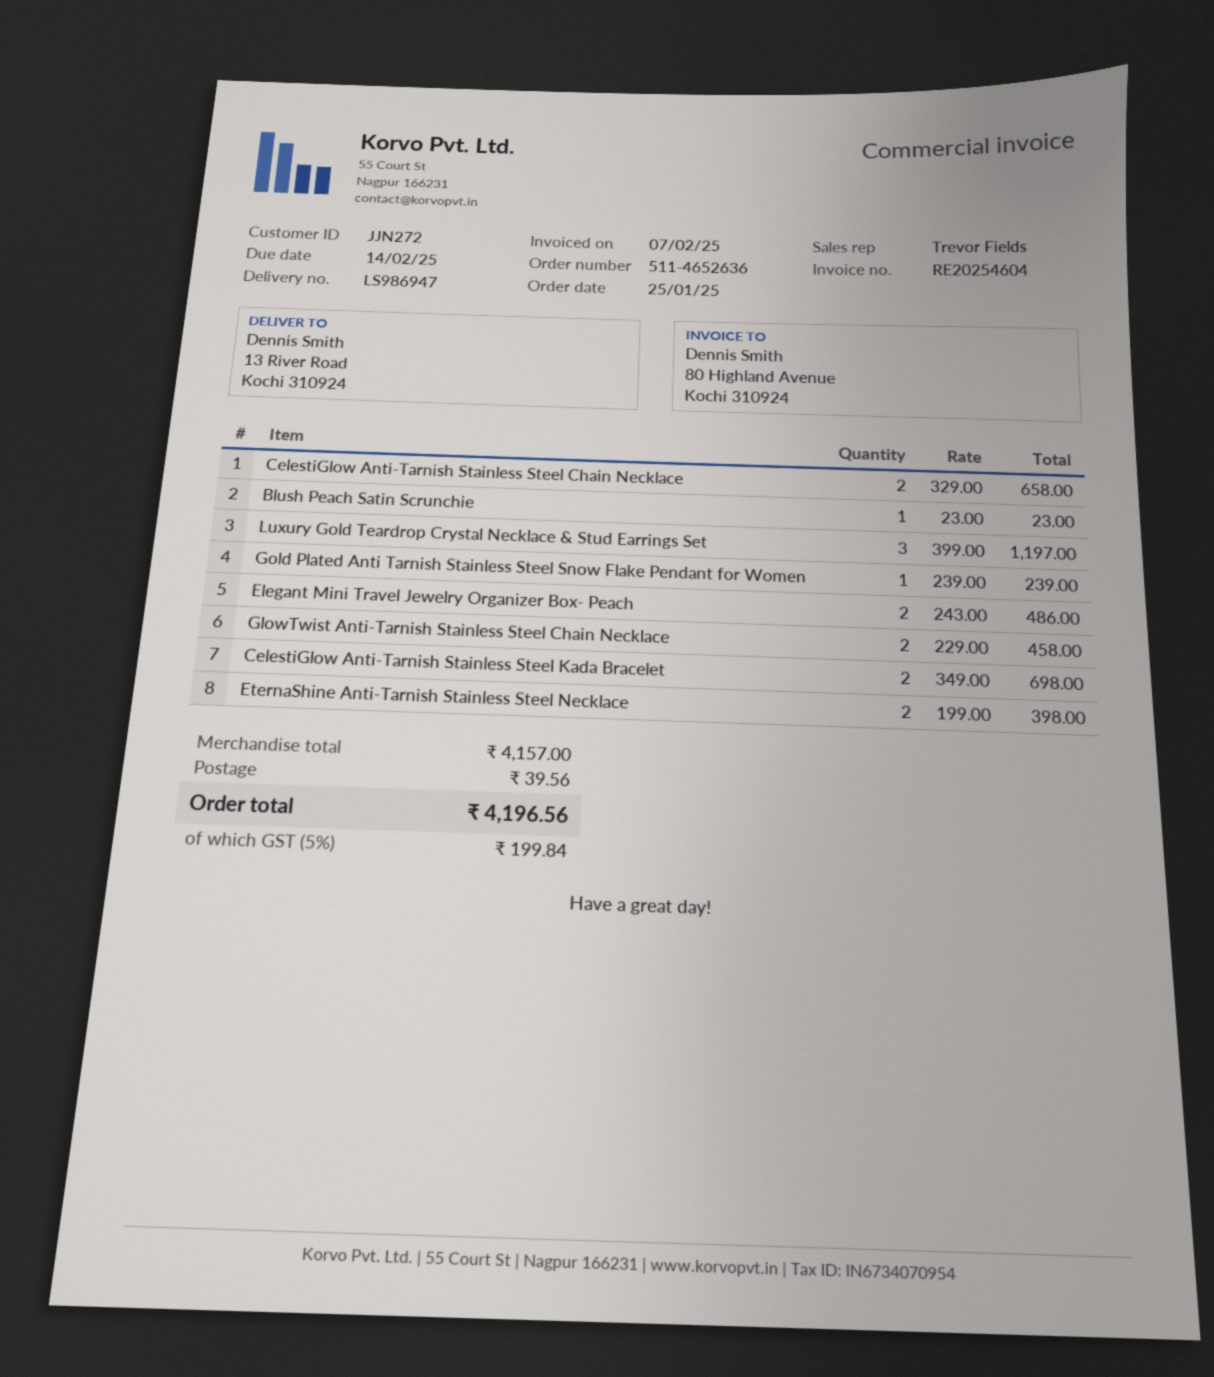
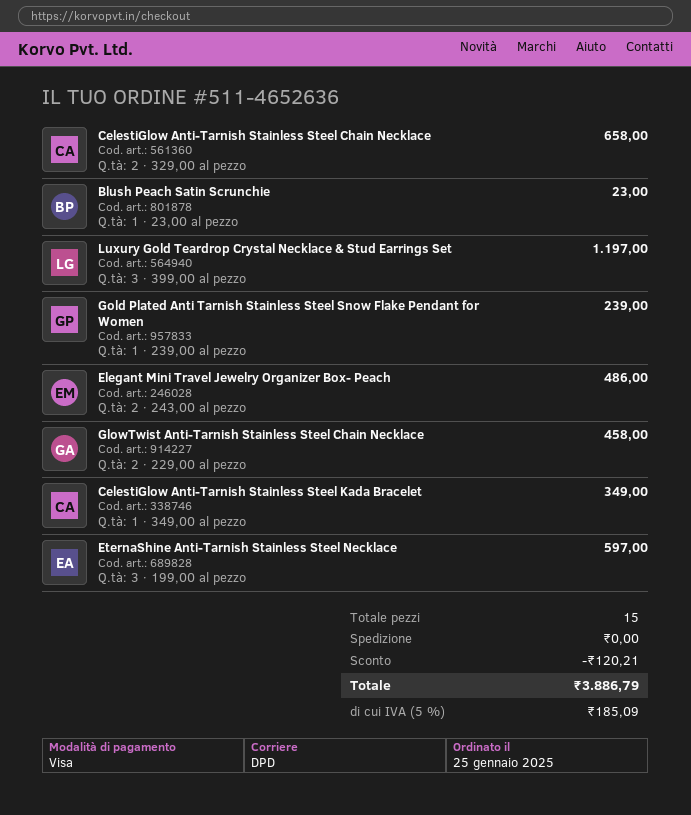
CelestiGlow Anti-Tarnish Stainless Steel Kada Bracelet: 2 x 349.00 = 698.00 -> 1 x 349.00 = 349.00
EternaShine Anti-Tarnish Stainless Steel Necklace: 2 x 199.00 = 398.00 -> 3 x 199.00 = 597.00
discount: none -> 120.21
shipping: 39.56 -> 0.00
tax: 5% = 199.84 -> 5% = 185.09
total: 4196.56 -> 3886.79

